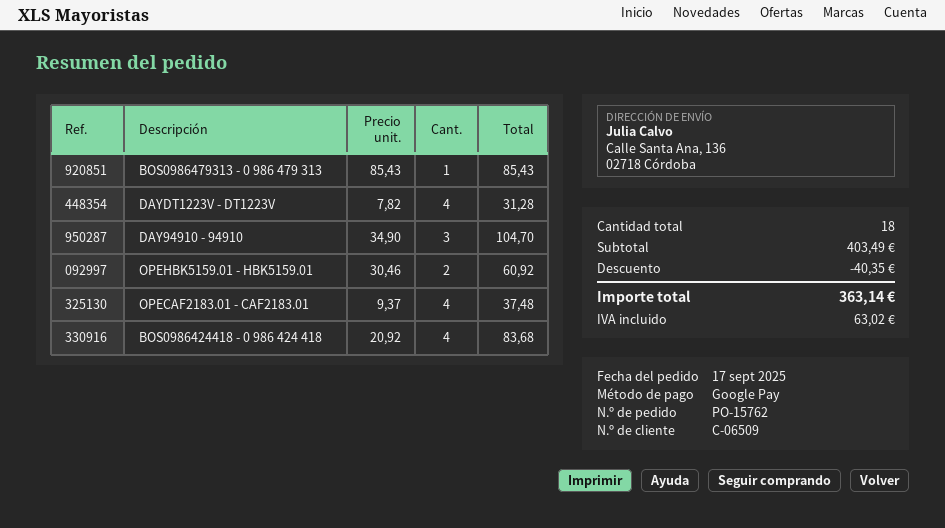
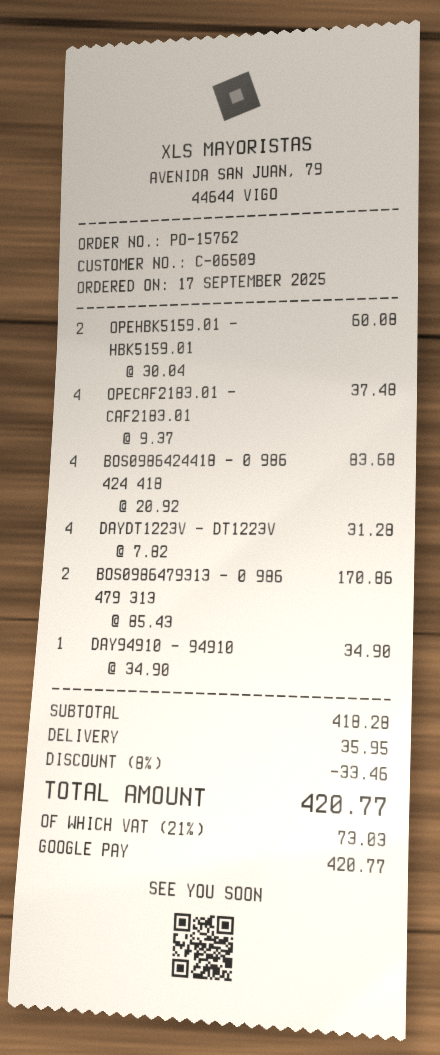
BOS0986479313 - 0 986 479 313: 1 x 85.43 = 85.43 -> 2 x 85.43 = 170.86
DAY94910 - 94910: 3 x 34.90 = 104.70 -> 1 x 34.90 = 34.90
OPEHBK5159.01 - HBK5159.01: 2 x 30.46 = 60.92 -> 2 x 30.04 = 60.08
subtotal: 403.49 -> 418.28
discount: 40.35 -> 33.46
shipping: none -> 35.95
tax: 63.02 -> 73.03
total: 363.14 -> 420.77

